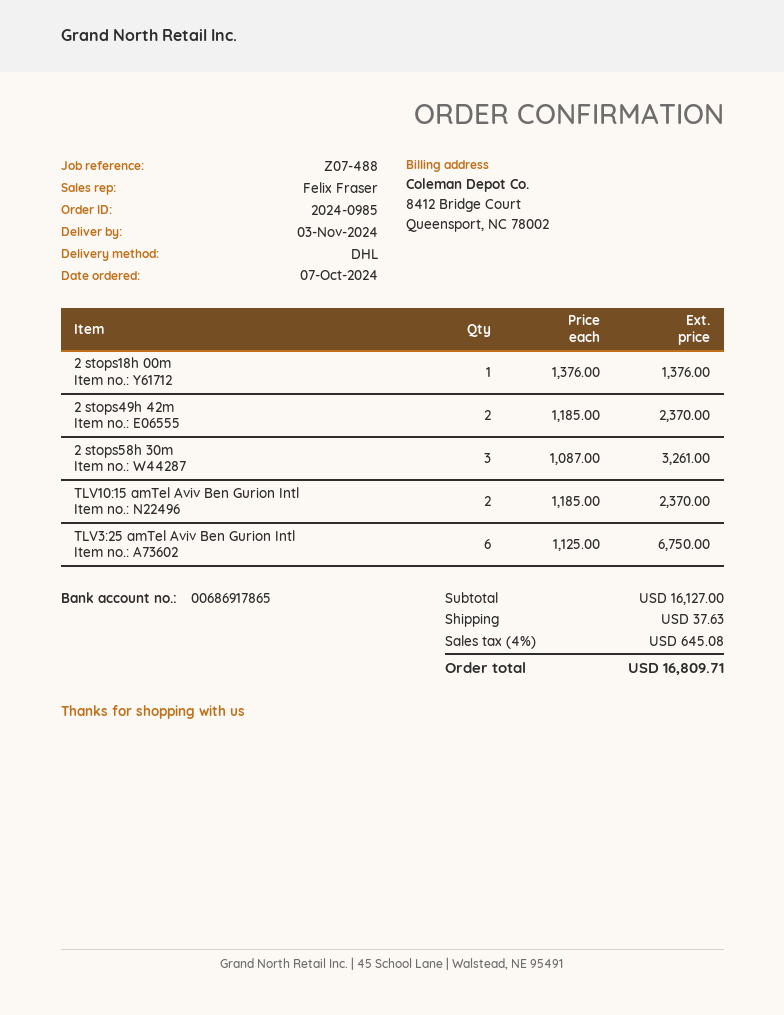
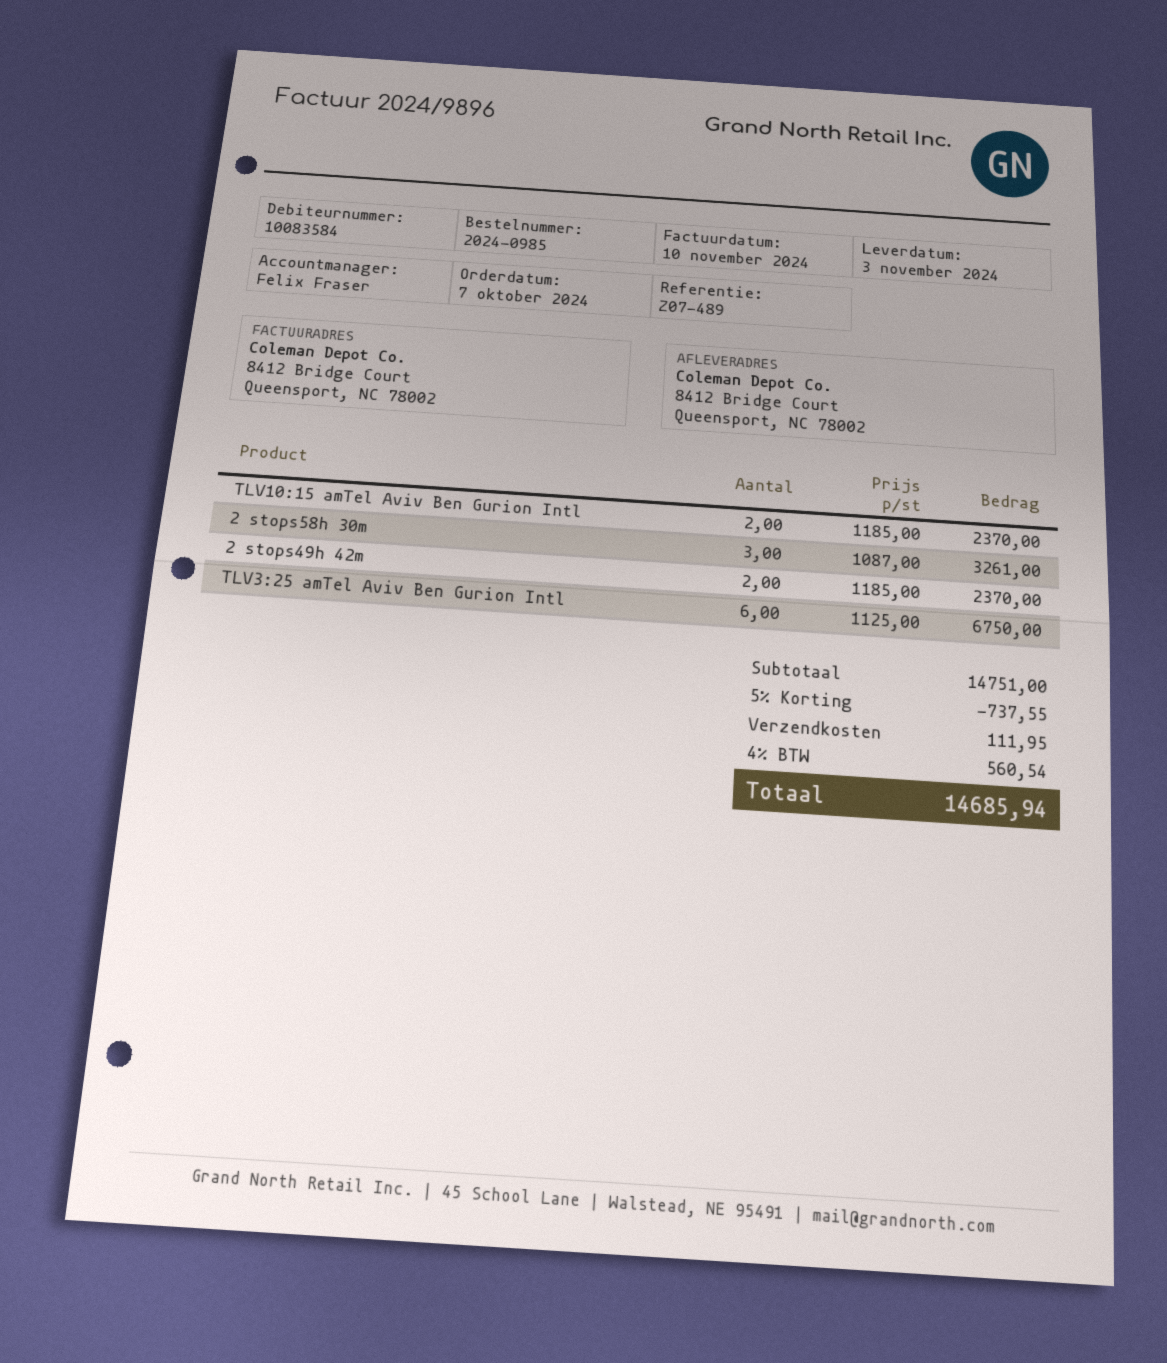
reference: Z07-488 -> Z07-489
2 stops18h 00m: 1 x 1376.00 = 1376.00 -> none
subtotal: 16127.00 -> 14751.00
discount: none -> 5% = 737.55
shipping: 37.63 -> 111.95
tax: 4% = 645.08 -> 4% = 560.54
total: 16809.71 -> 14685.94

